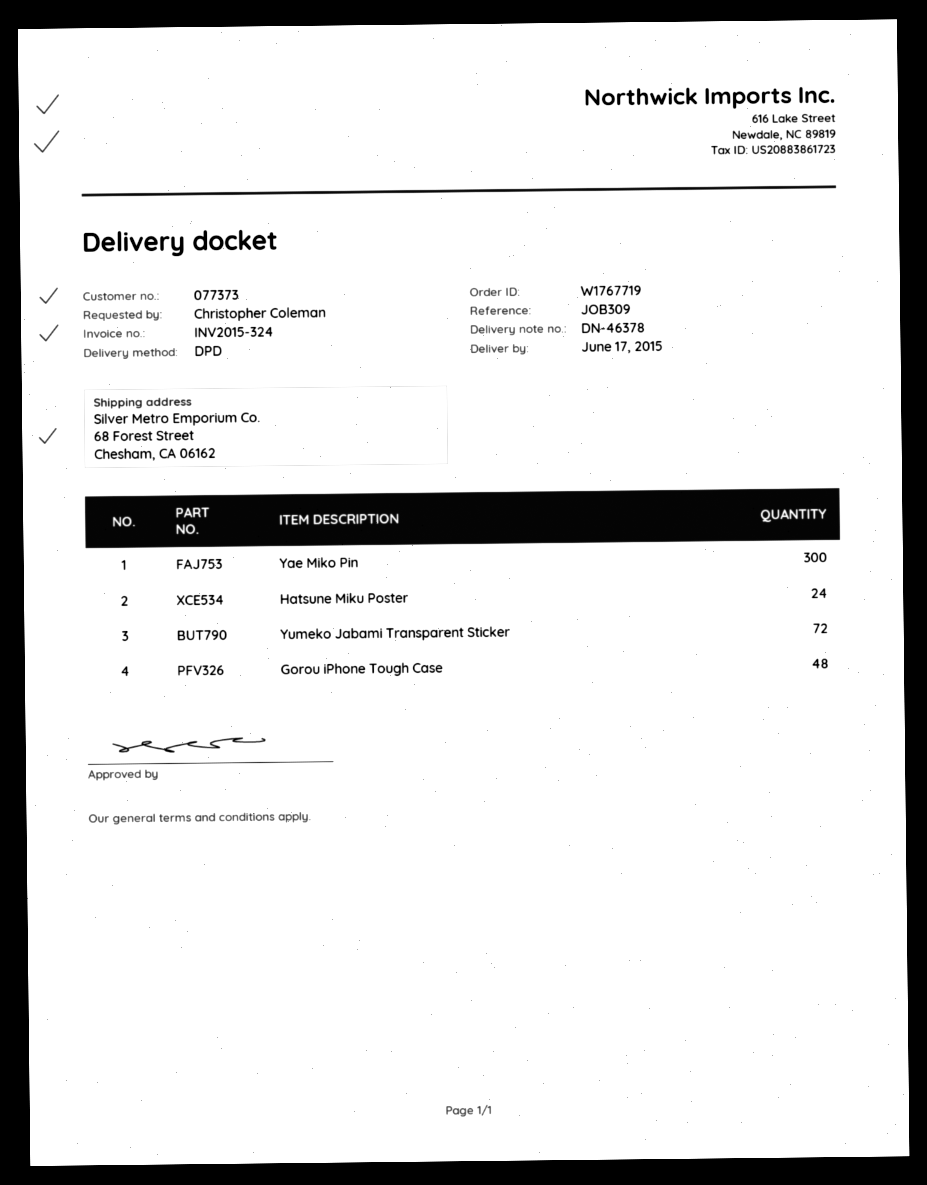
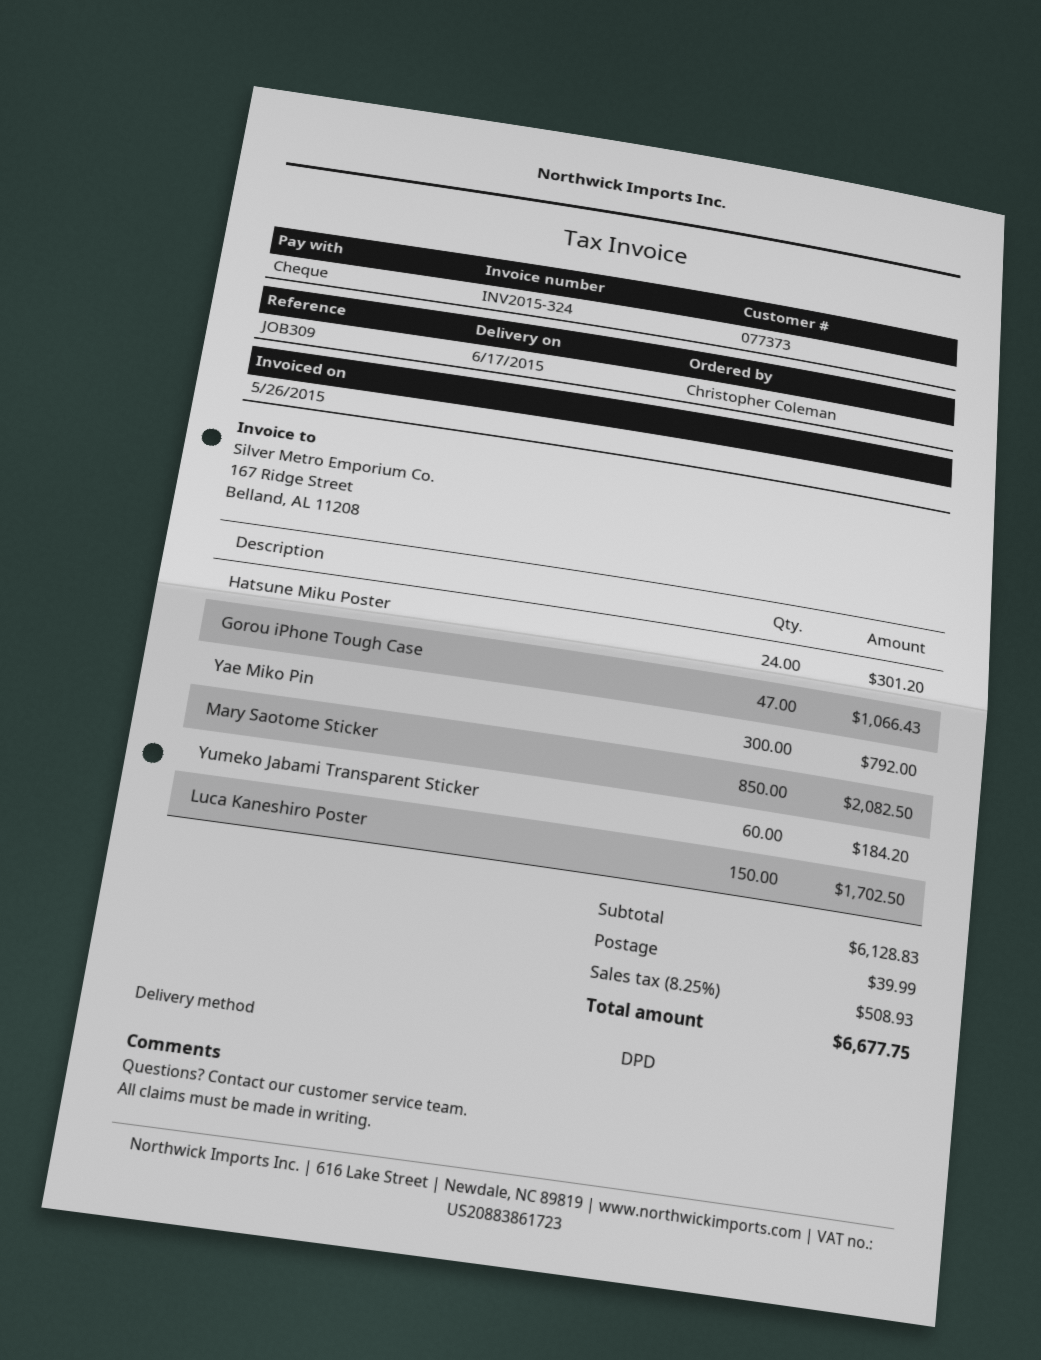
Yumeko Jabami Transparent Sticker: 72 -> 60
Gorou iPhone Tough Case: 48 -> 47
Mary Saotome Sticker: none -> 850
Luca Kaneshiro Poster: none -> 150

